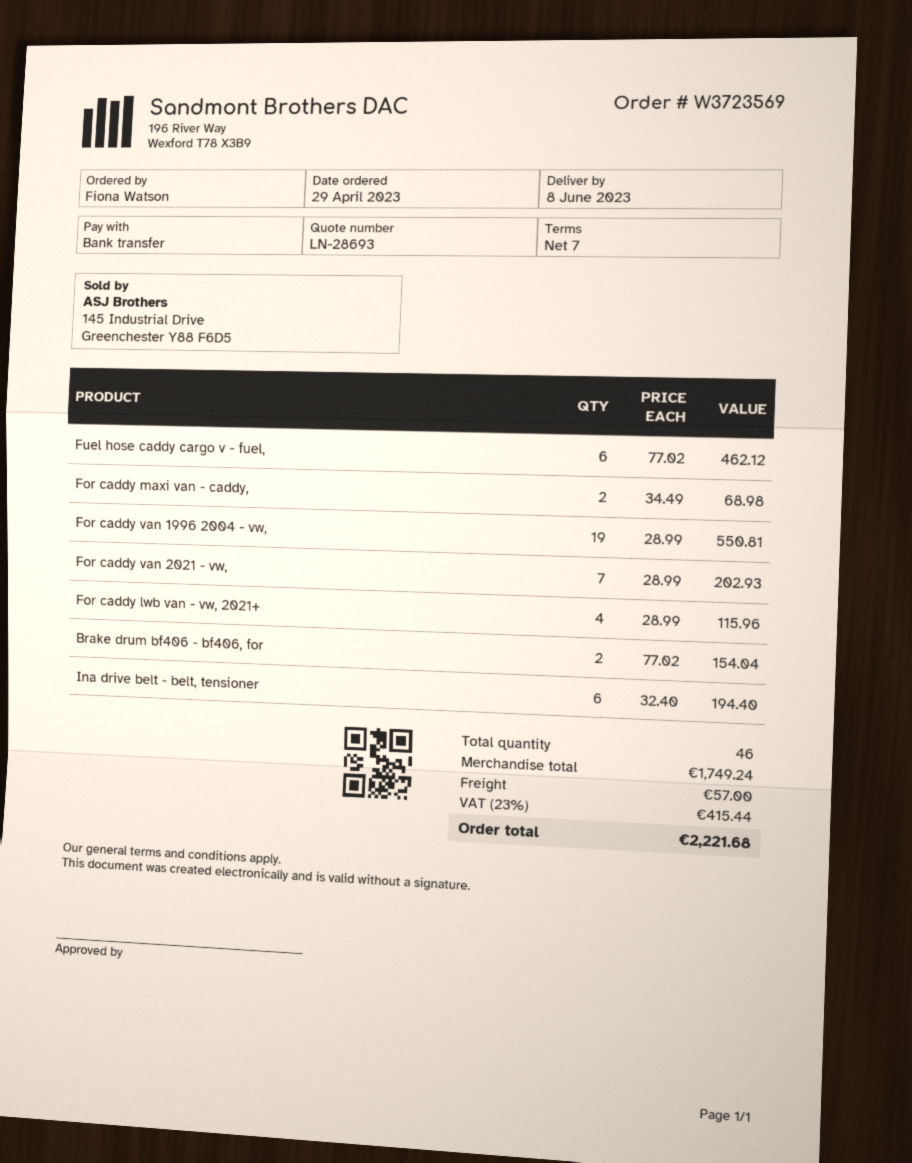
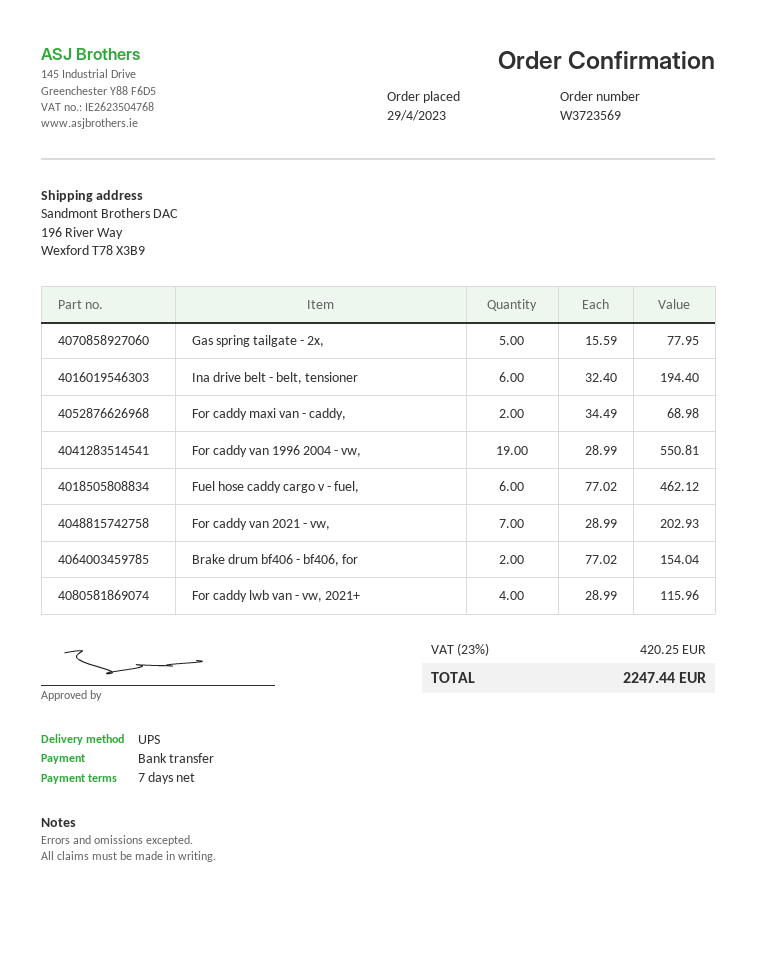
Gas spring tailgate - 2x,: none -> 5 x 15.59 = 77.95
shipping: 57.00 -> none
tax: 23% = 415.44 -> 23% = 420.25
total: 2221.68 -> 2247.44

